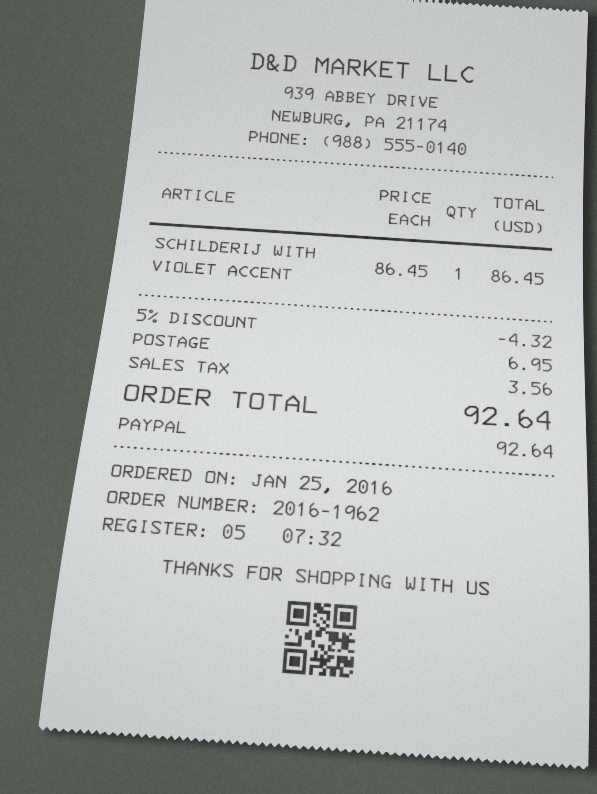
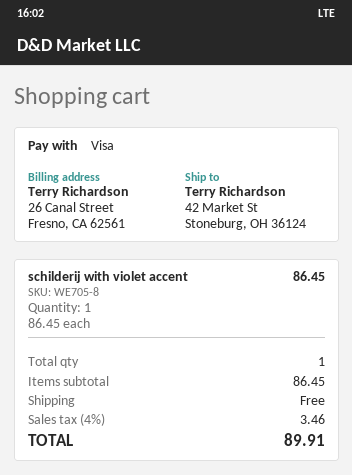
payment method: PayPal -> Visa
discount: 5% = 4.32 -> none
shipping: 6.95 -> 0.00
tax: 3.56 -> 3.46
total: 92.64 -> 89.91

